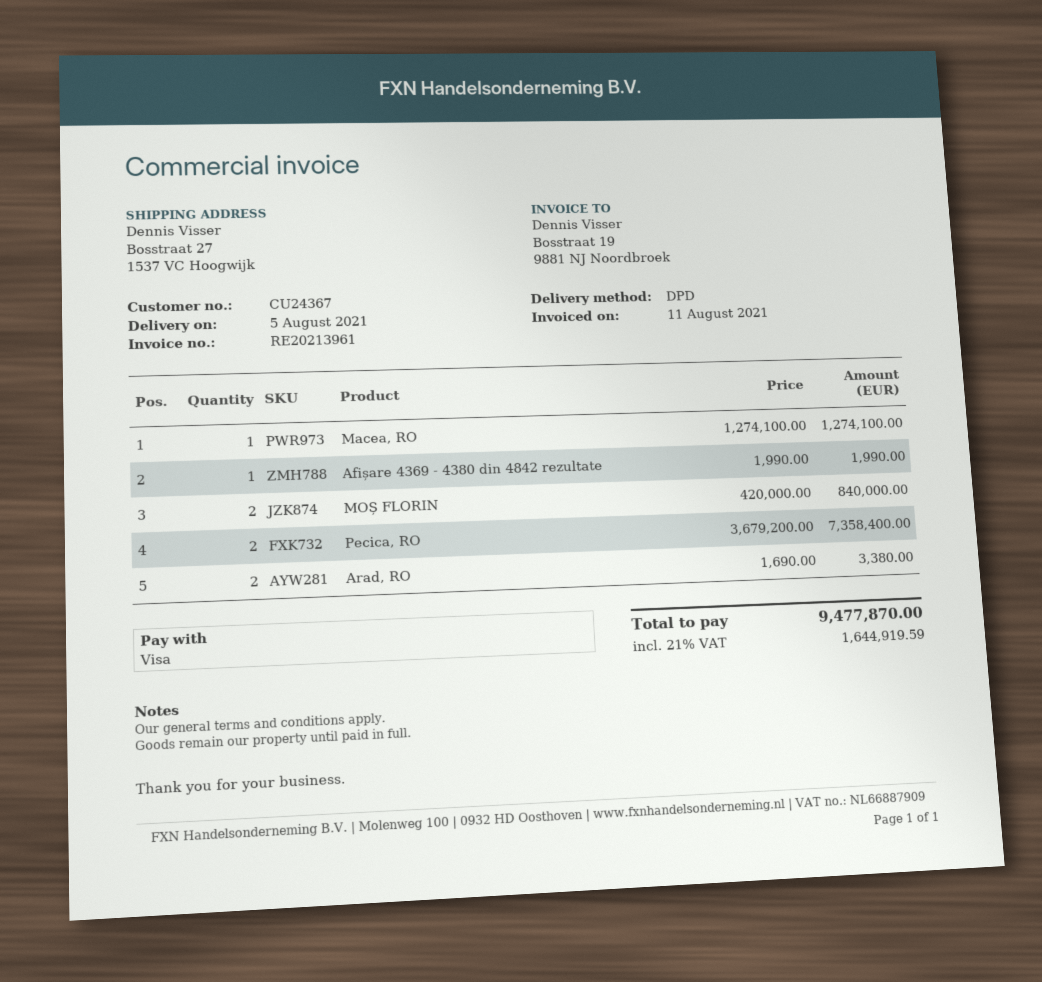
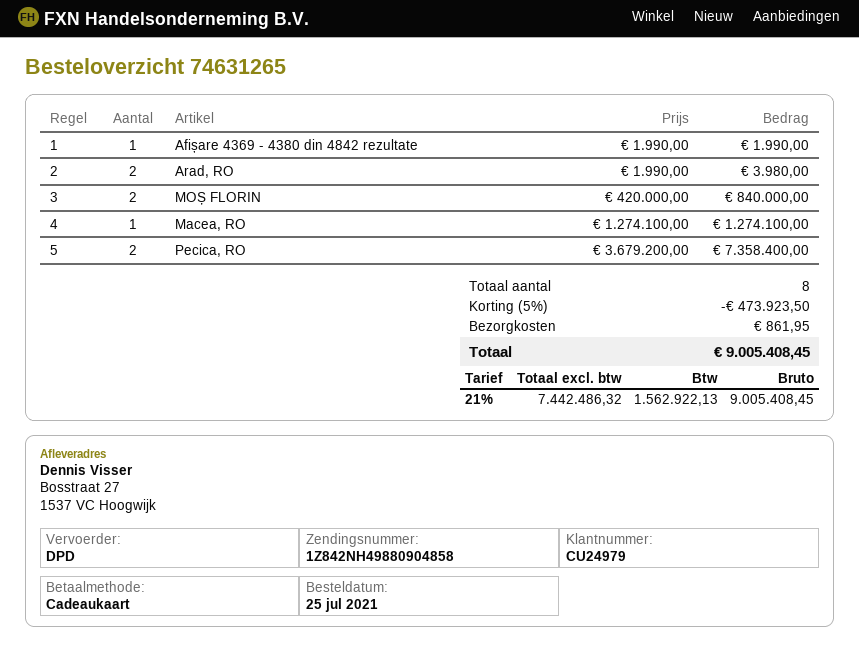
customer number: CU24367 -> CU24979
payment method: Visa -> gift card
Arad, RO: 2 x 1690.00 = 3380.00 -> 2 x 1990.00 = 3980.00
discount: none -> 5% = 473923.50
shipping: none -> 861.95
tax: 21% = 1644919.59 -> 21% = 1562922.13
total: 9477870.00 -> 9005408.45

